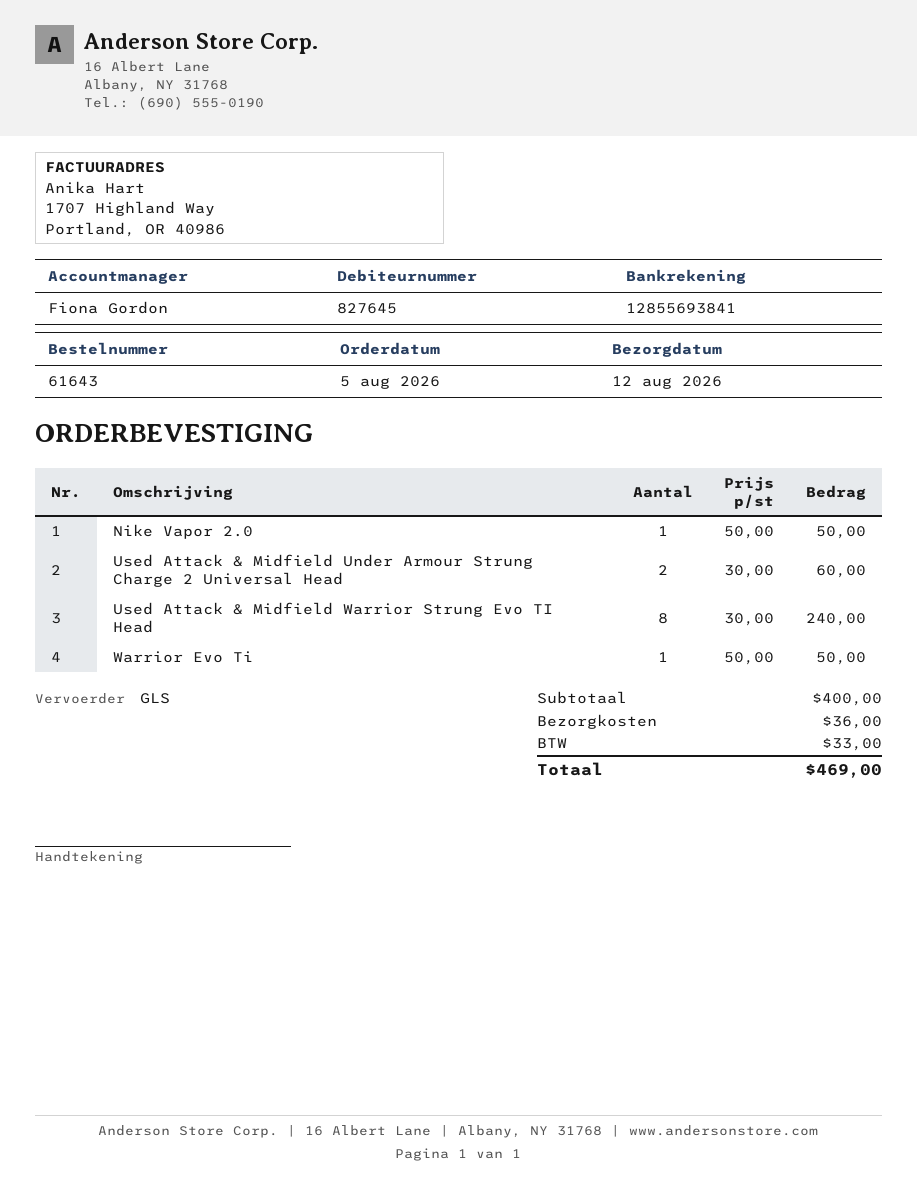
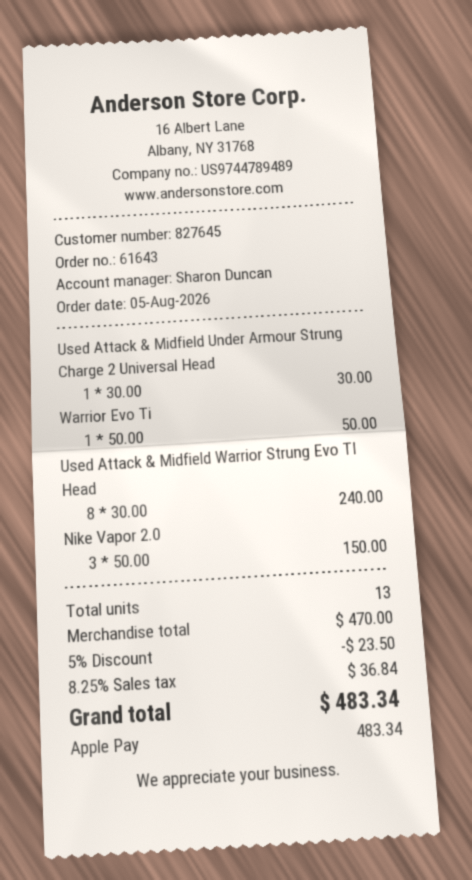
sales rep: Fiona Gordon -> Sharon Duncan
Nike Vapor 2.0: 1 x 50.00 = 50.00 -> 3 x 50.00 = 150.00
Used Attack & Midfield Under Armour Strung Charge 2 Universal Head: 2 x 30.00 = 60.00 -> 1 x 30.00 = 30.00
subtotal: 400.00 -> 470.00
discount: none -> 5% = 23.50
shipping: 36.00 -> none
tax: 33.00 -> 36.84
total: 469.00 -> 483.34

